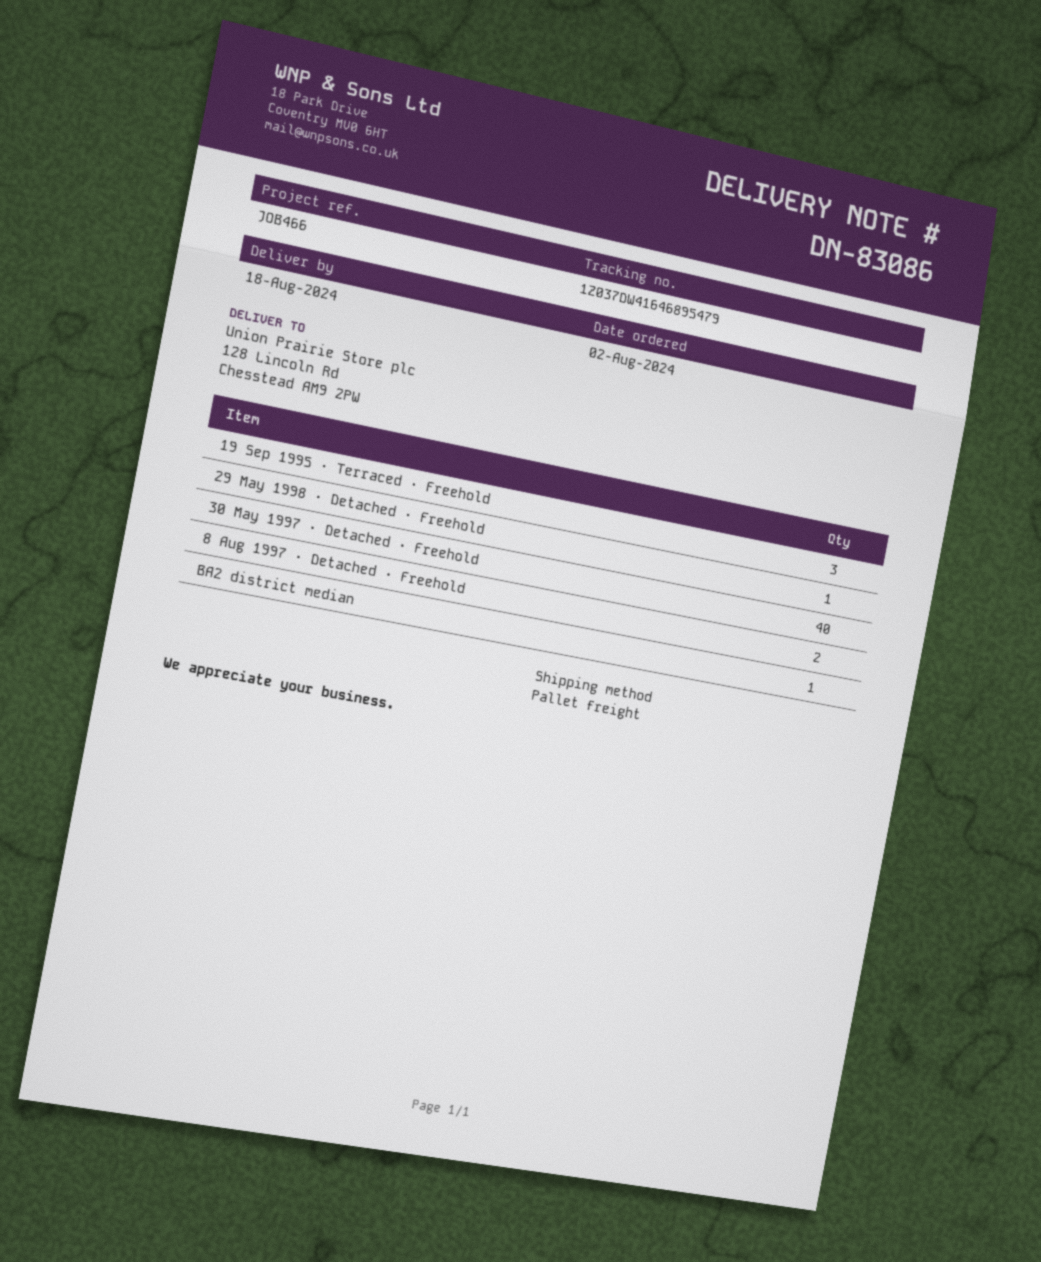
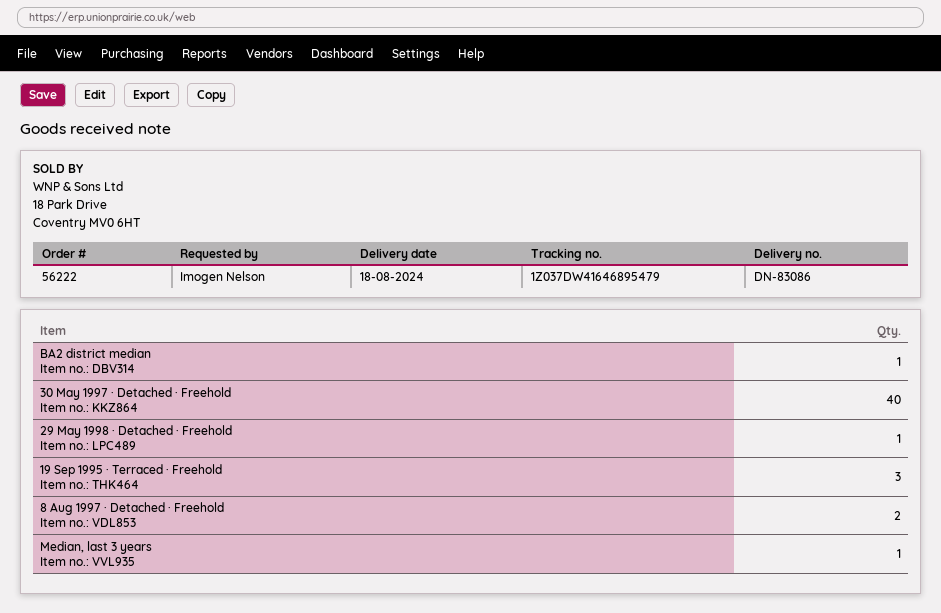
Median, last 3 years: none -> 1

